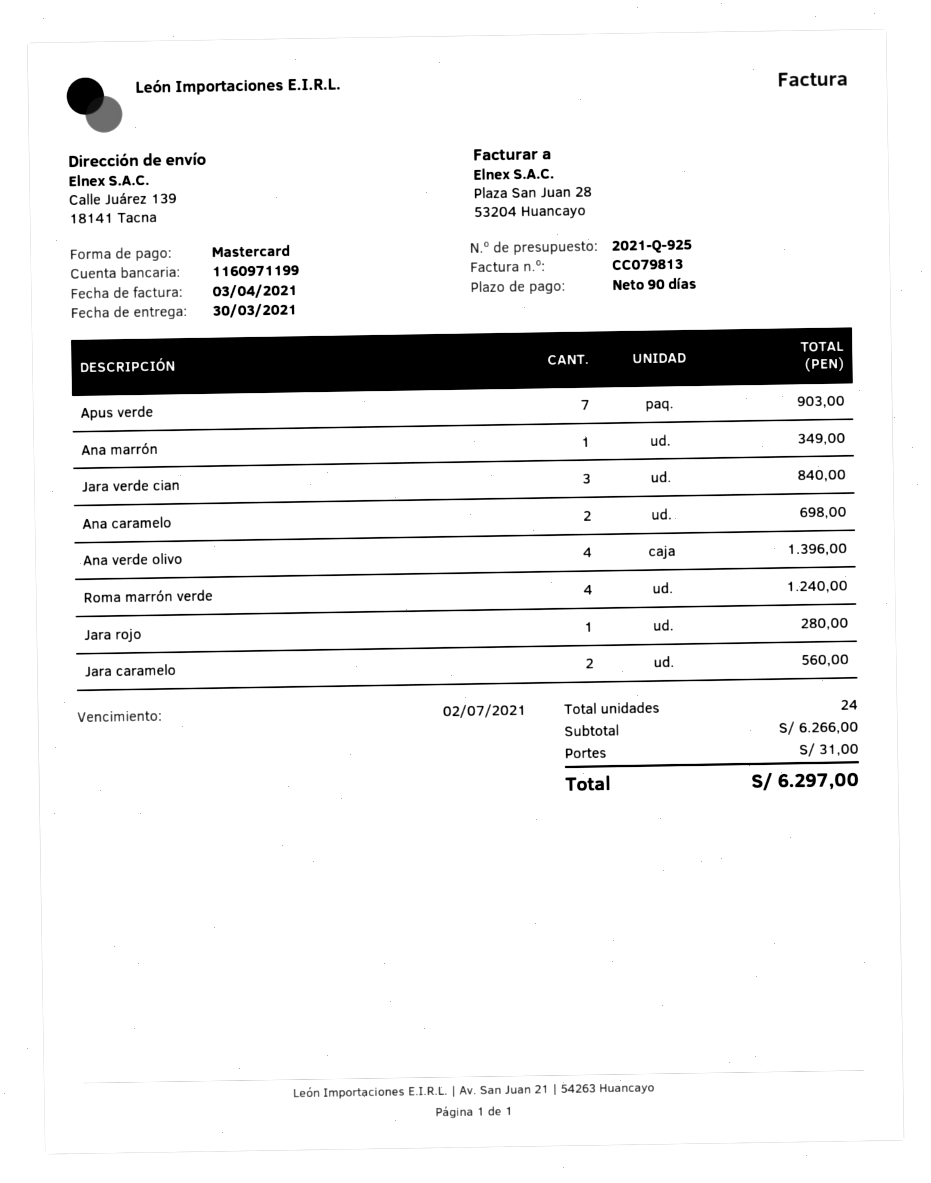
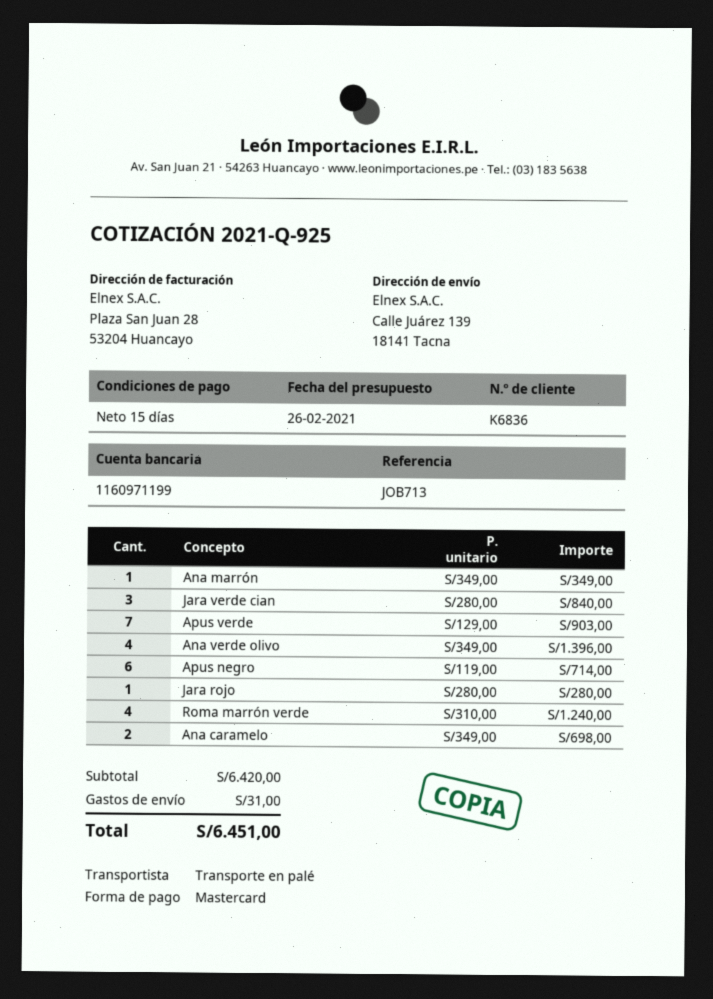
payment terms: 90 days -> 15 days
Jara caramelo: 2 for 560.00 -> none
Apus negro: none -> 6 for 714.00
subtotal: 6266.00 -> 6420.00
total: 6297.00 -> 6451.00

